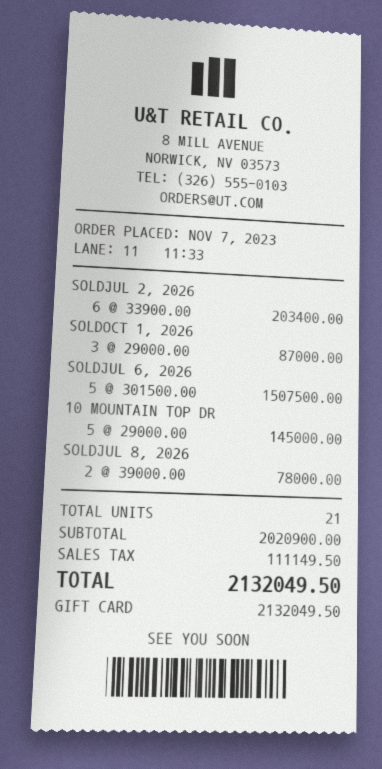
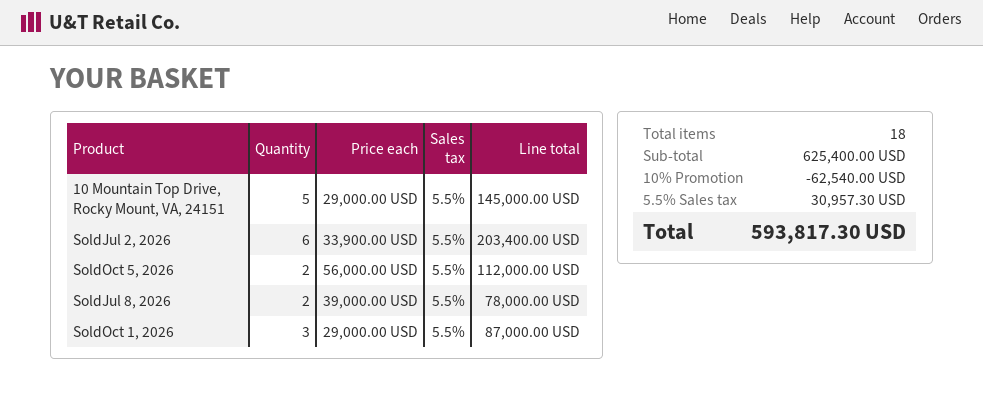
SOLDJUL 6, 2026: 5 x 301500.00 = 1507500.00 -> none
SoldOct 5, 2026: none -> 2 x 56000.00 = 112000.00
total quantity: 21 -> 18
subtotal: 2020900.00 -> 625400.00
discount: none -> 10% = 62540.00
tax: 111149.50 -> 30957.30
total: 2132049.50 -> 593817.30

